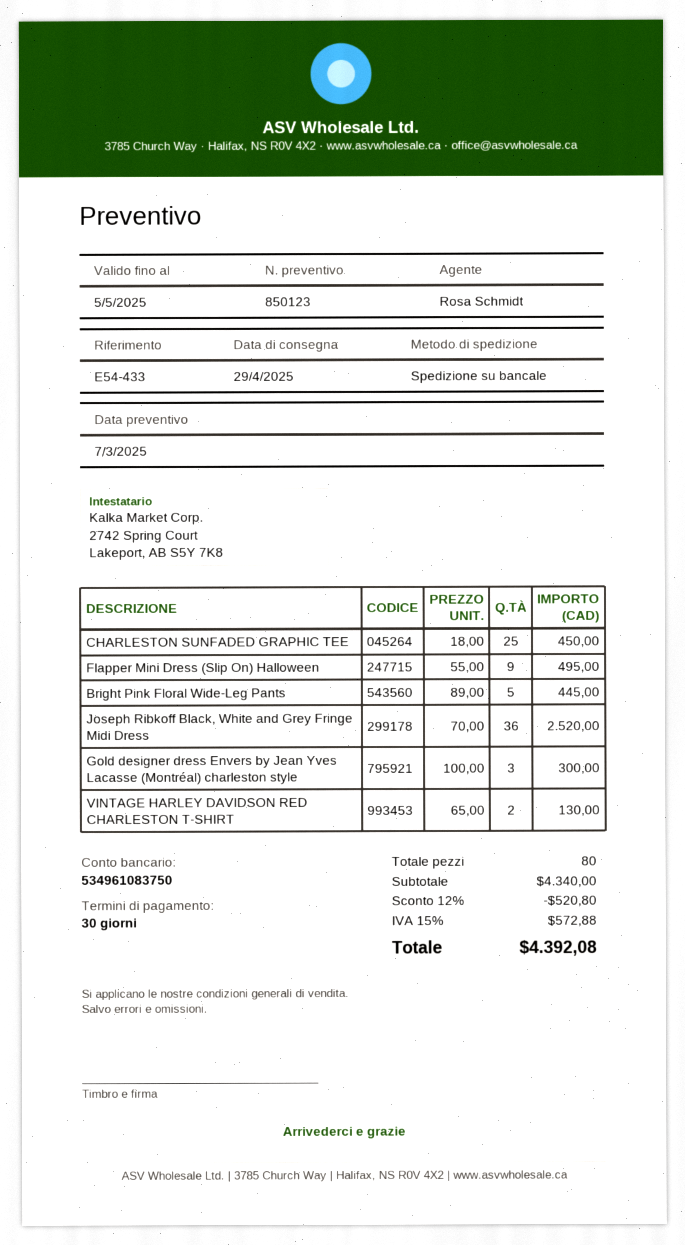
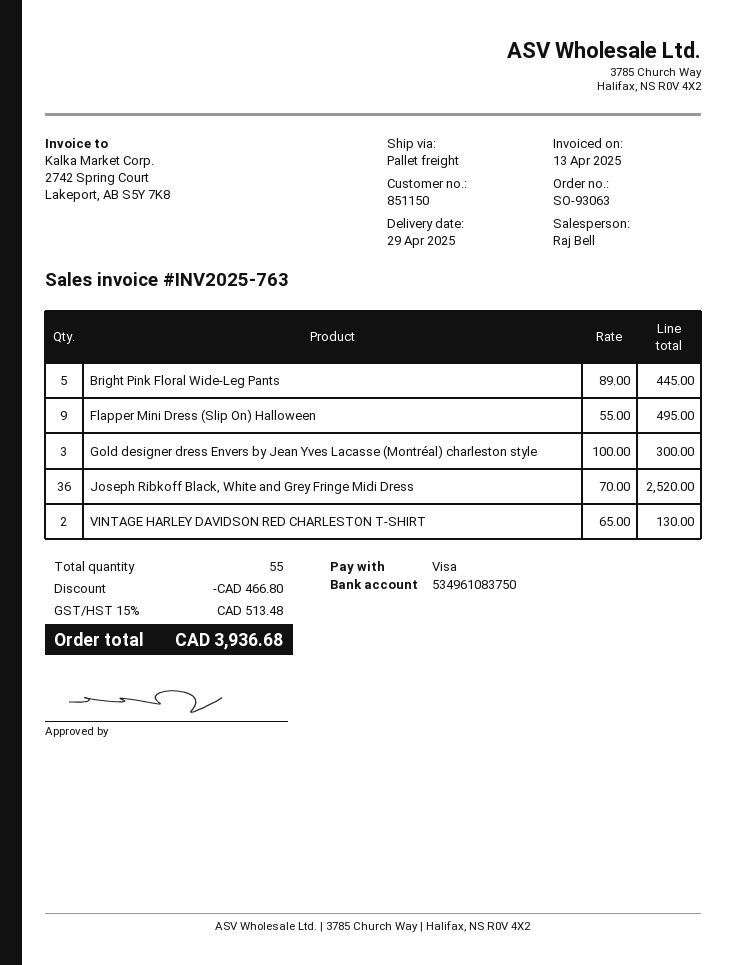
sales rep: Rosa Schmidt -> Raj Bell
CHARLESTON SUNFADED GRAPHIC TEE: 25 x 18.00 = 450.00 -> none
total quantity: 80 -> 55
discount: 520.80 -> 466.80
tax: 15% = 572.88 -> 15% = 513.48
total: 4392.08 -> 3936.68

